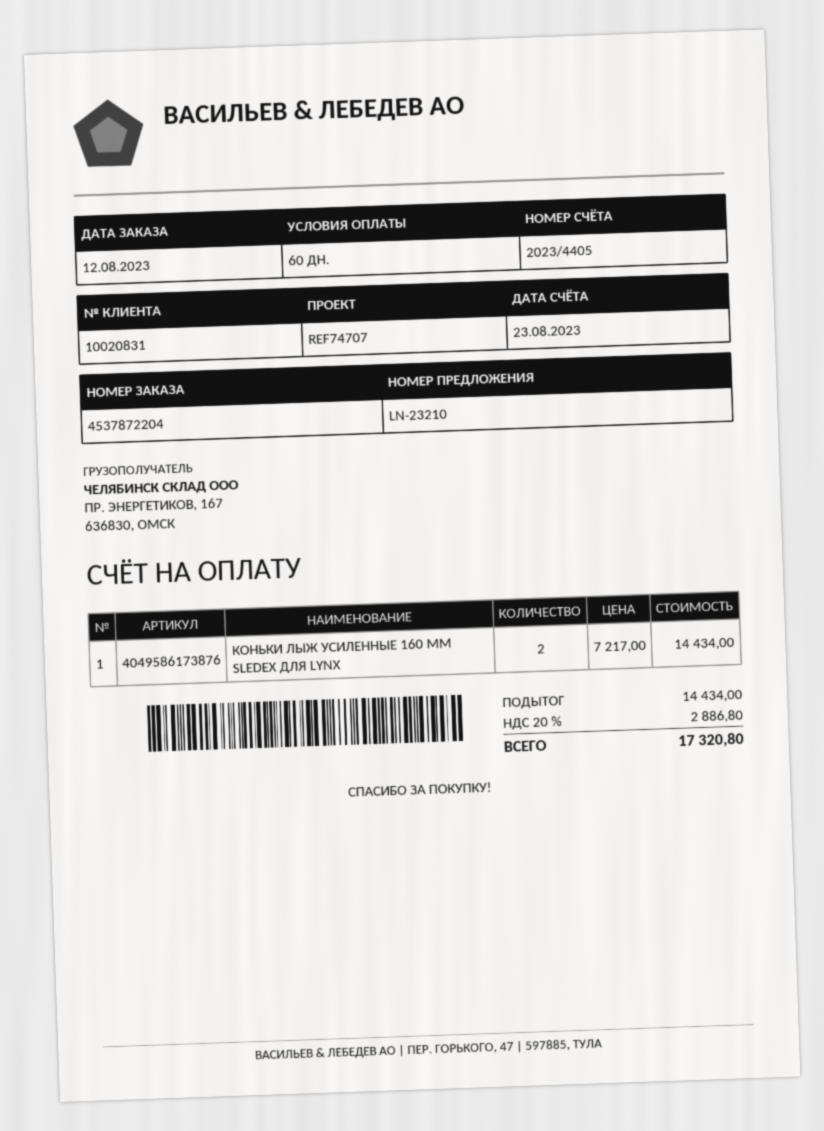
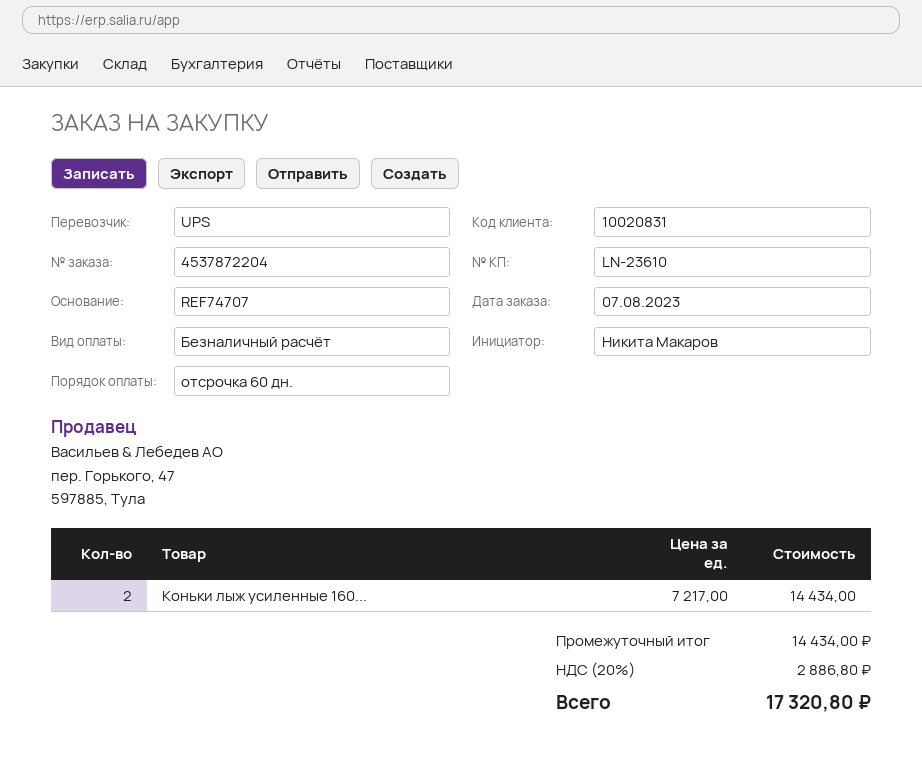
quote number: LN-23210 -> LN-23610
order date: 2023-08-12 -> 2023-08-07

